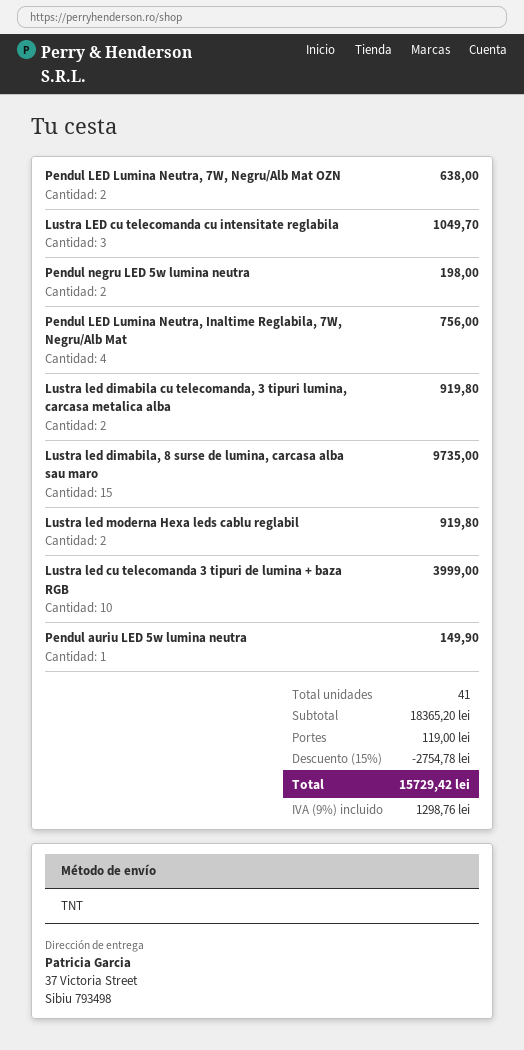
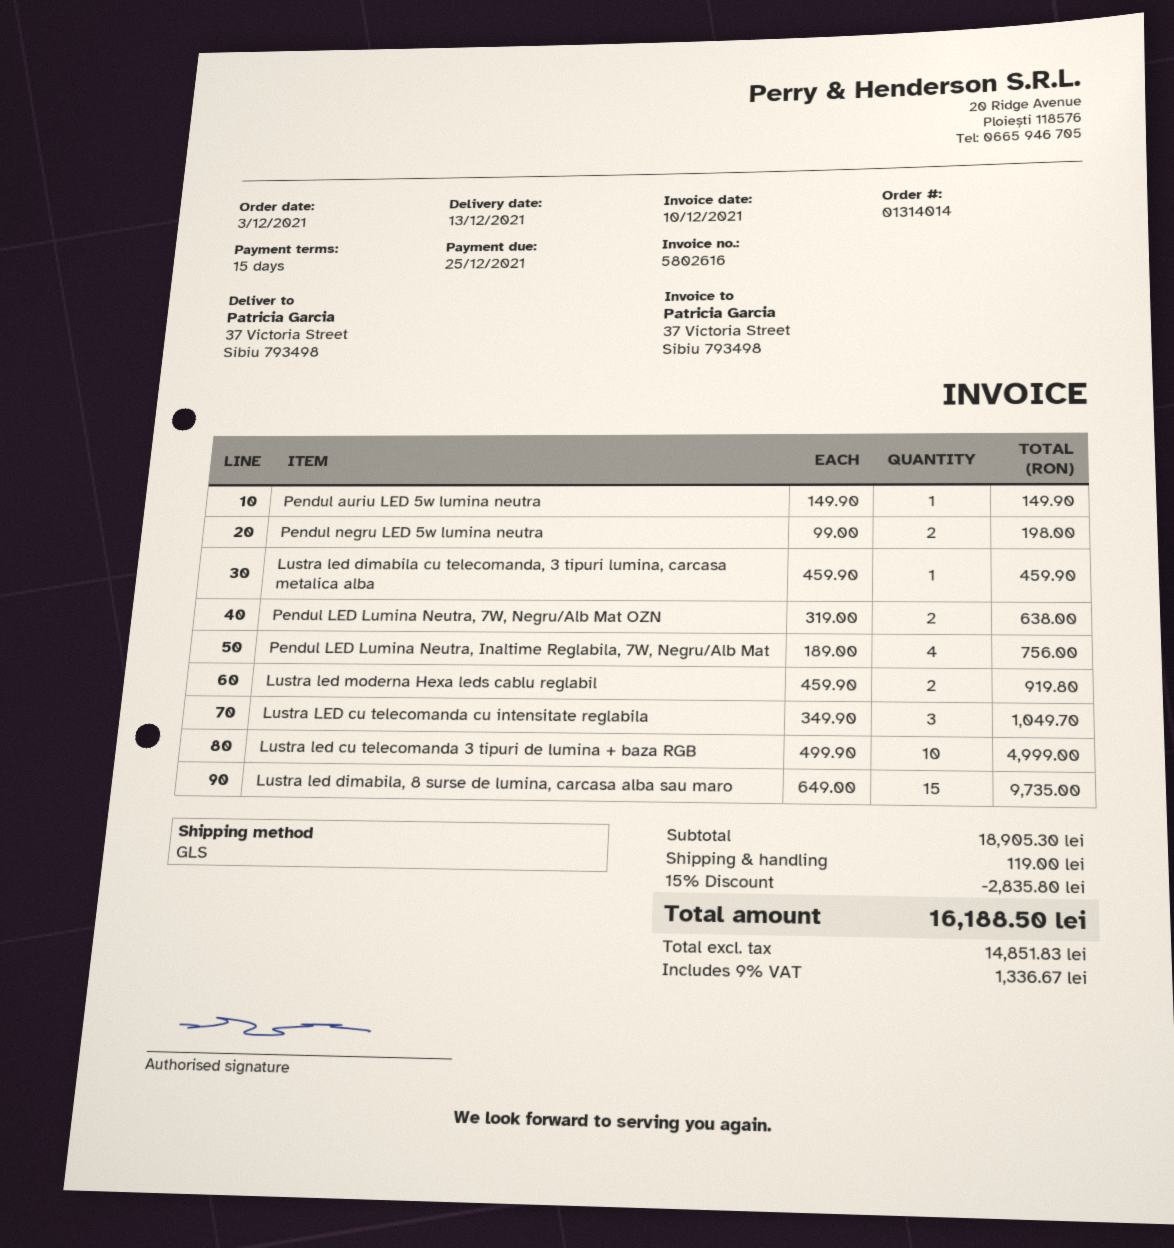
shipping method: TNT -> GLS
Lustra led dimabila cu telecomanda, 3 tipuri lumina, carcasa metalica alba: 2 for 919.80 -> 1 for 459.90
Lustra led cu telecomanda 3 tipuri de lumina + baza RGB: 10 for 3999.00 -> 10 for 4999.00
subtotal: 18365.20 -> 18905.30
discount: 15% = 2754.78 -> 15% = 2835.80
tax: 9% = 1298.76 -> 9% = 1336.67
total: 15729.42 -> 16188.50

